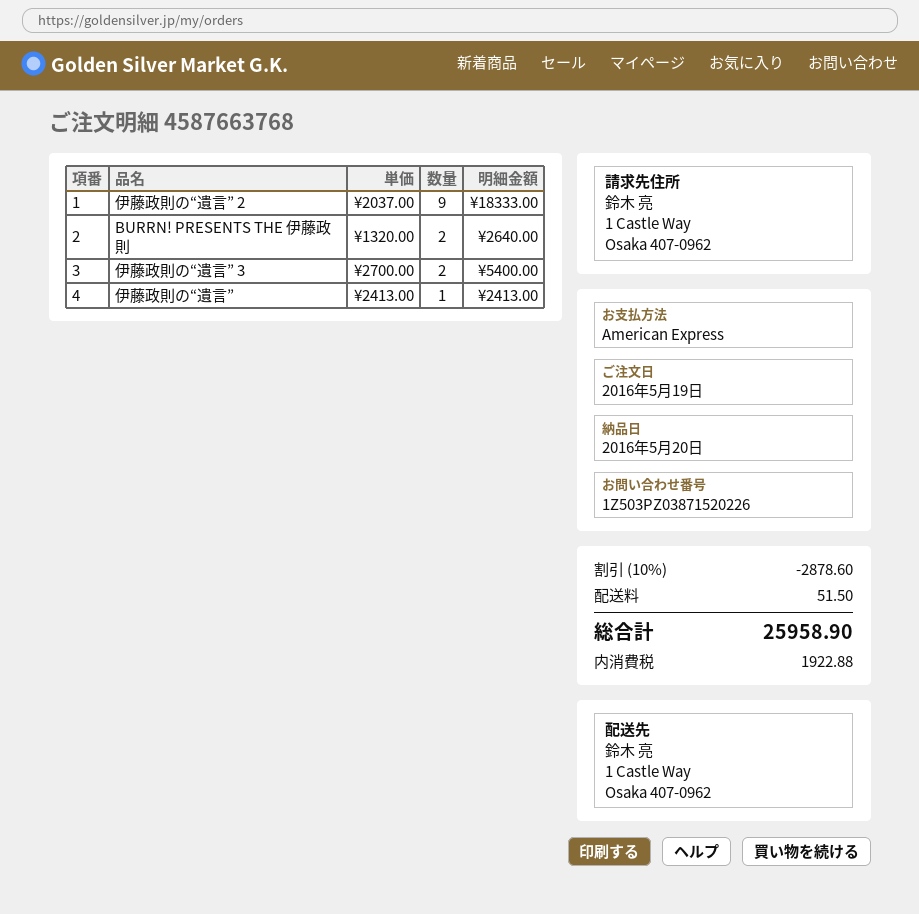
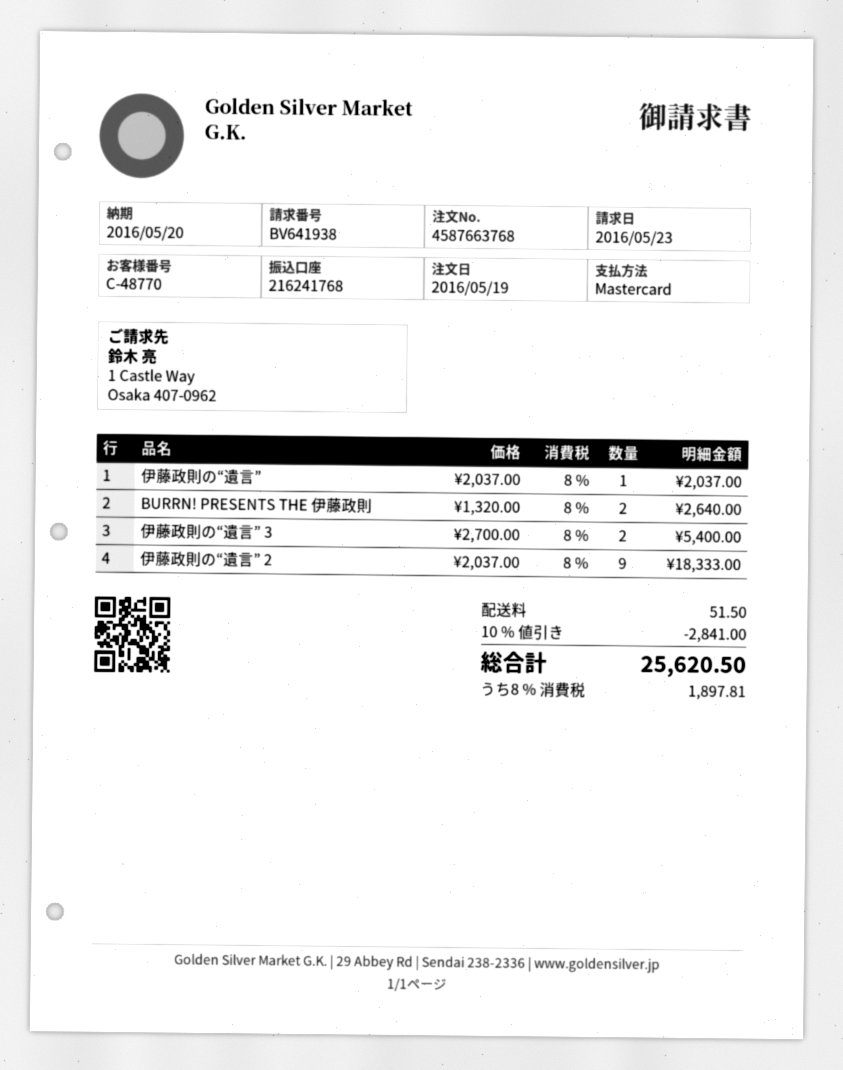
payment method: American Express -> Mastercard
伊藤政則の“遺言”: 1 x 2413.00 = 2413.00 -> 1 x 2037.00 = 2037.00
discount: 10% = 2878.60 -> 10% = 2841.00
tax: 1922.88 -> 1897.81
total: 25958.90 -> 25620.50

